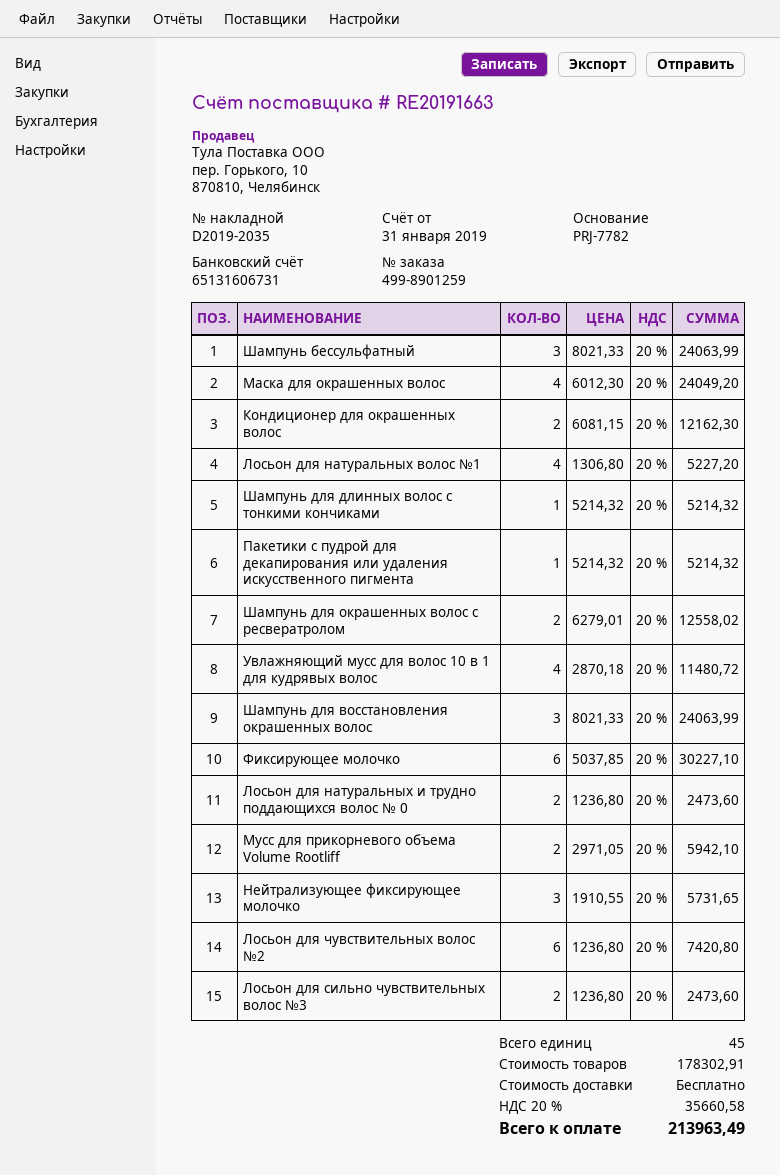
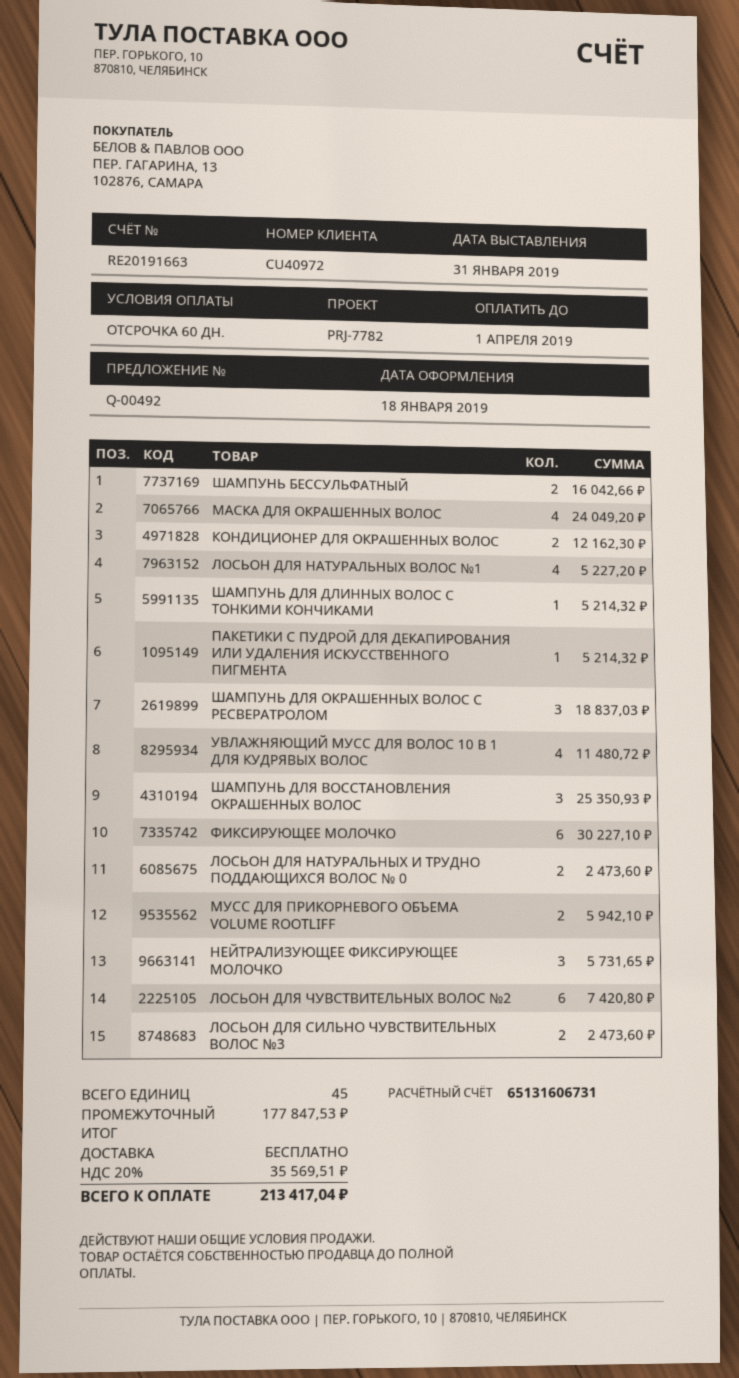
Шампунь бессульфатный: 3 for 24063.99 -> 2 for 16042.66
Шампунь для окрашенных волос с ресвератролом: 2 for 12558.02 -> 3 for 18837.03
Шампунь для восстановления окрашенных волос: 3 for 24063.99 -> 3 for 25350.93
subtotal: 178302.91 -> 177847.53
tax: 20% = 35660.58 -> 20% = 35569.51
total: 213963.49 -> 213417.04

